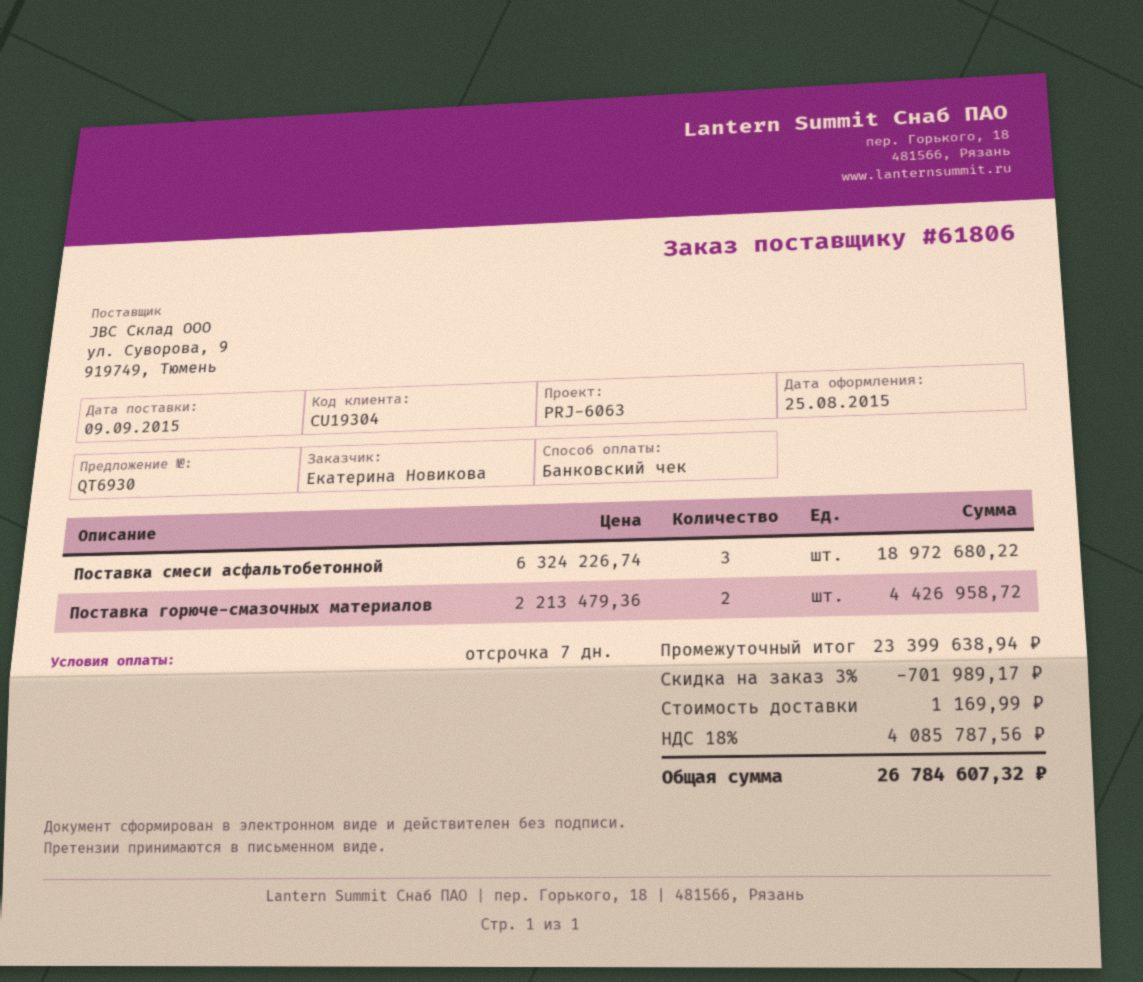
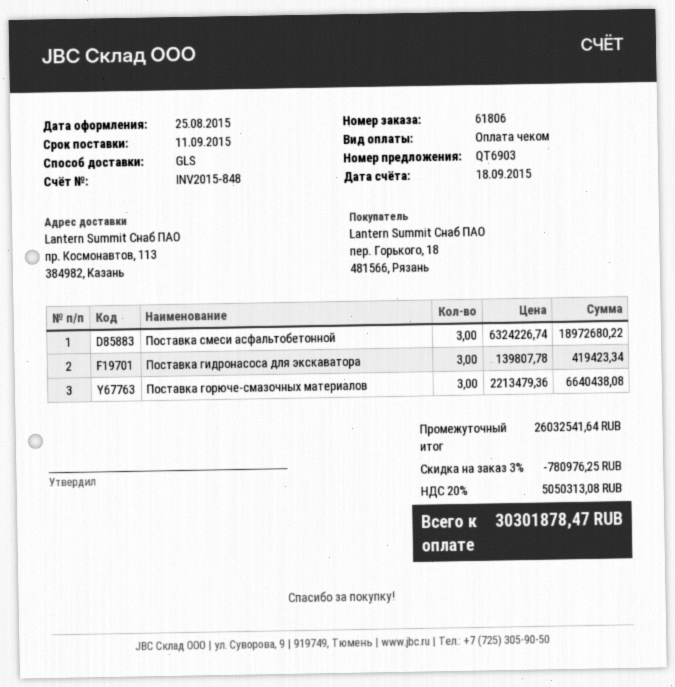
quote number: QT6930 -> QT6903
delivery date: 2015-09-09 -> 2015-09-11
Поставка горюче-смазочных материалов: 2 x 2213479.36 = 4426958.72 -> 3 x 2213479.36 = 6640438.08
Поставка гидронасоса для экскаватора: none -> 3 x 139807.78 = 419423.34
subtotal: 23399638.94 -> 26032541.64
discount: 3% = 701989.17 -> 3% = 780976.25
shipping: 1169.99 -> none
tax: 18% = 4085787.56 -> 20% = 5050313.08
total: 26784607.32 -> 30301878.47

